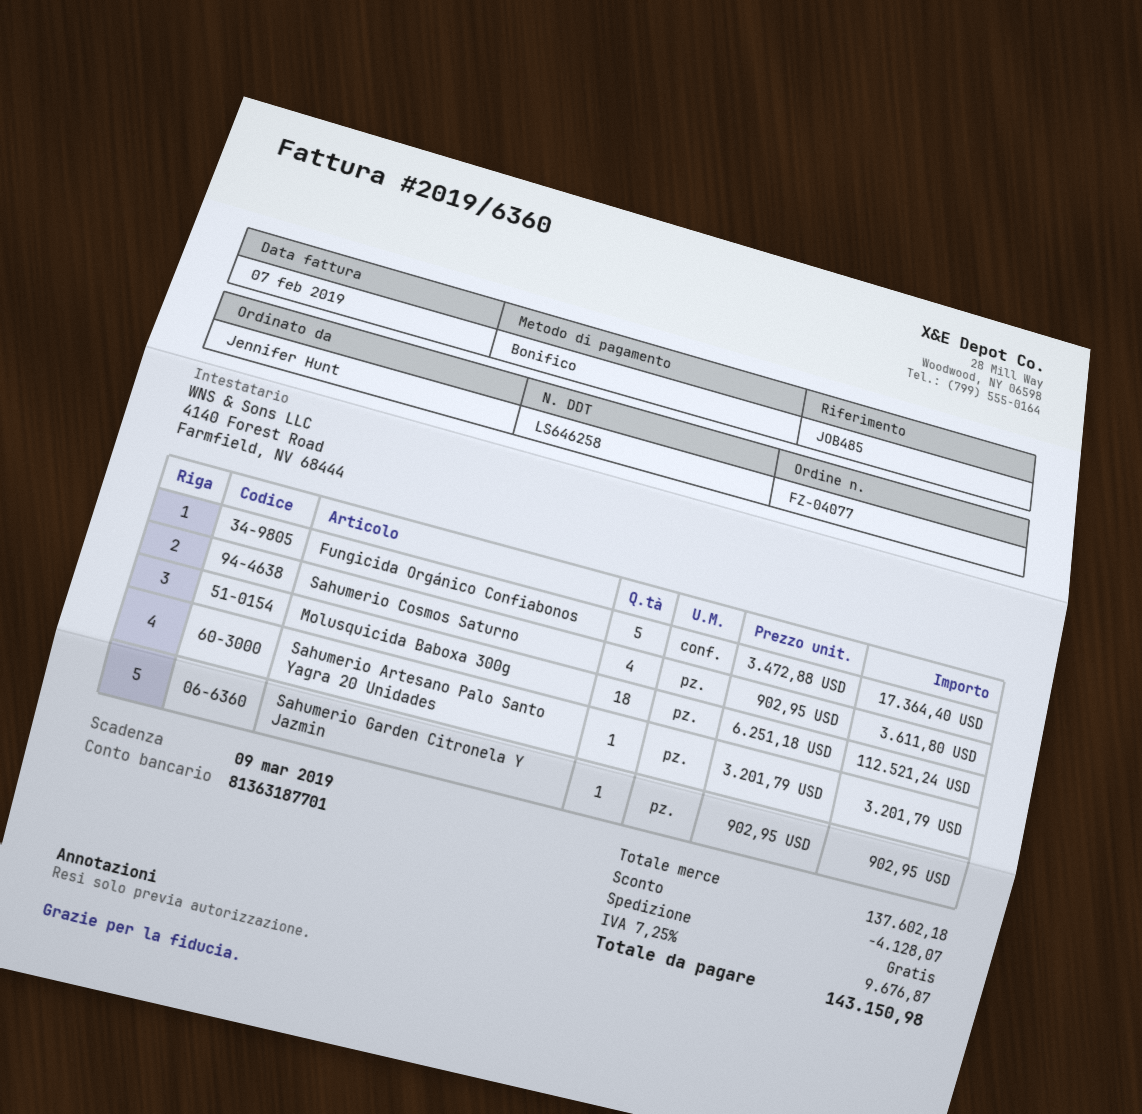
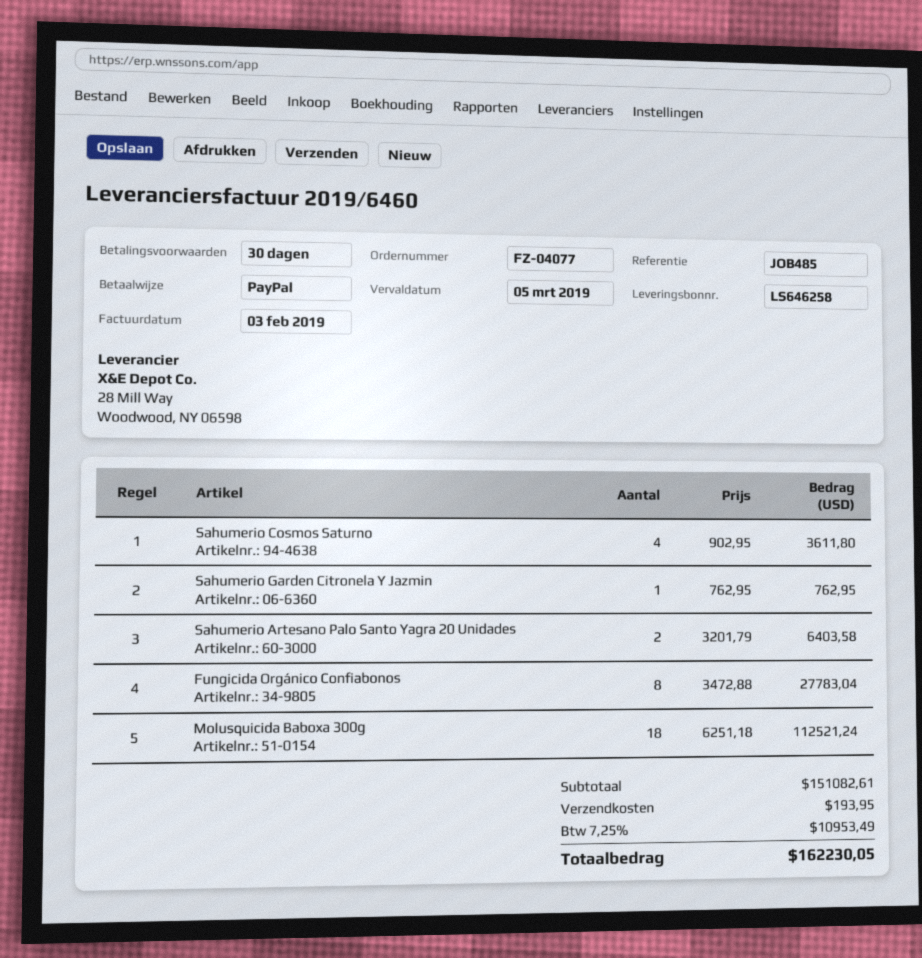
invoice number: 2019/6360 -> 2019/6460
invoice date: 2019-02-07 -> 2019-02-03
due date: 2019-03-09 -> 2019-03-05
payment method: bank transfer -> PayPal
Fungicida Orgánico Confiabonos: 5 x 3472.88 = 17364.40 -> 8 x 3472.88 = 27783.04
Sahumerio Artesano Palo Santo Yagra 20 Unidades: 1 x 3201.79 = 3201.79 -> 2 x 3201.79 = 6403.58
Sahumerio Garden Citronela Y Jazmin: 1 x 902.95 = 902.95 -> 1 x 762.95 = 762.95
subtotal: 137602.18 -> 151082.61
discount: 4128.07 -> none
shipping: 0.00 -> 193.95
tax: 7.25% = 9676.87 -> 7.25% = 10953.49
total: 143150.98 -> 162230.05

